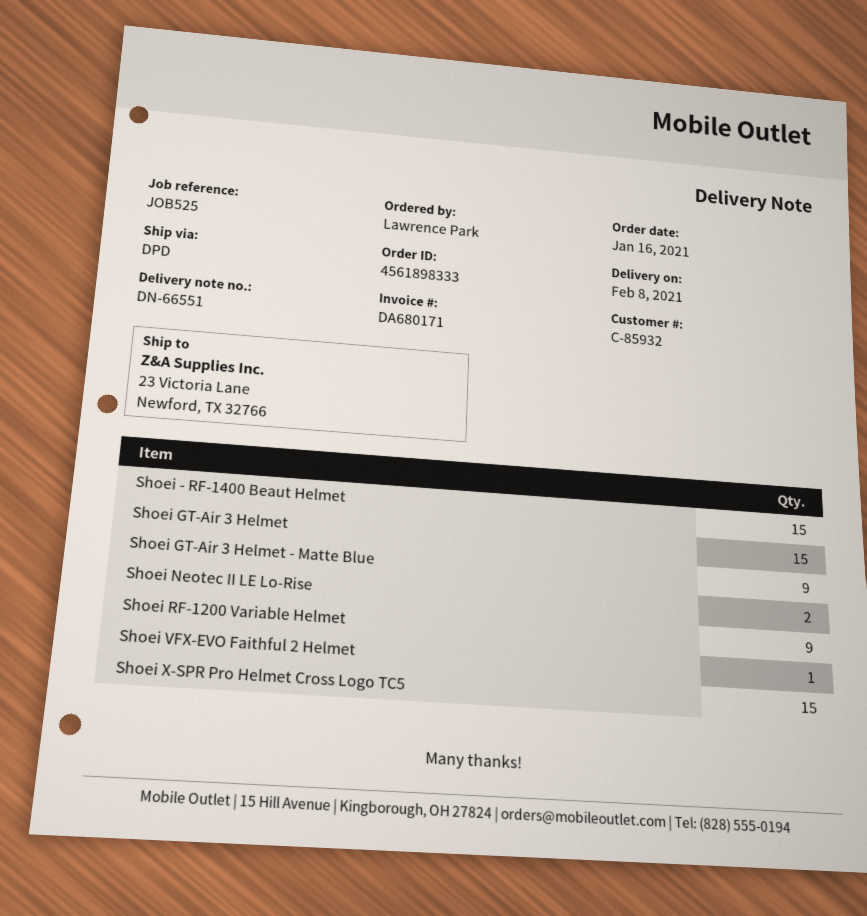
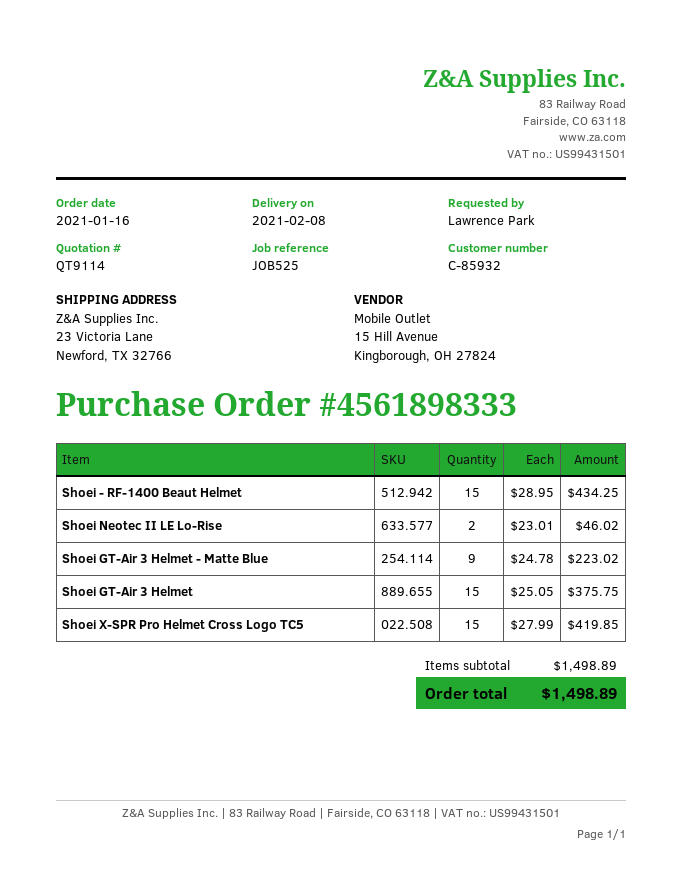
Shoei RF-1200 Variable Helmet: 9 -> none
Shoei VFX-EVO Faithful 2 Helmet: 1 -> none

